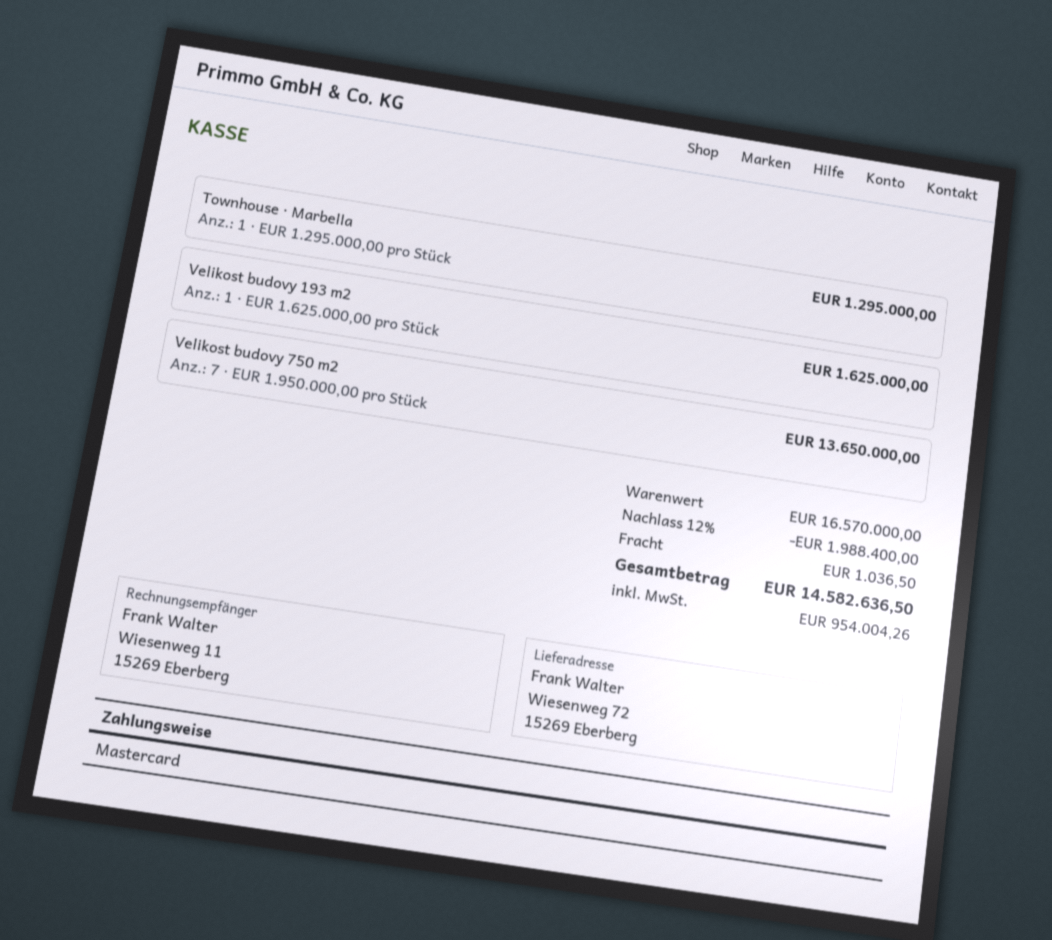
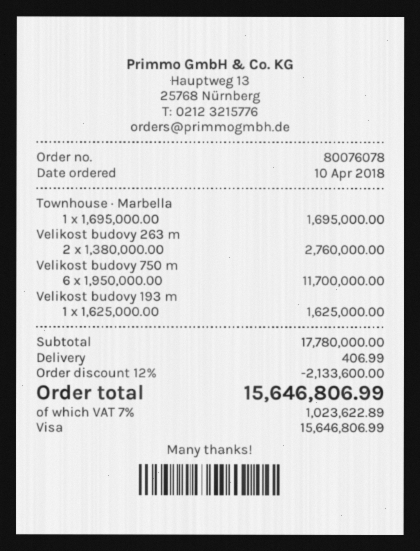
payment method: Mastercard -> Visa
Townhouse · Marbella: 1 x 1295000.00 = 1295000.00 -> 1 x 1695000.00 = 1695000.00
Velikost budovy 750 m2: 7 x 1950000.00 = 13650000.00 -> 6 x 1950000.00 = 11700000.00
Velikost budovy 263 m: none -> 2 x 1380000.00 = 2760000.00
subtotal: 16570000.00 -> 17780000.00
discount: 12% = 1988400.00 -> 12% = 2133600.00
shipping: 1036.50 -> 406.99
tax: 954004.26 -> 1023622.89
total: 14582636.50 -> 15646806.99

